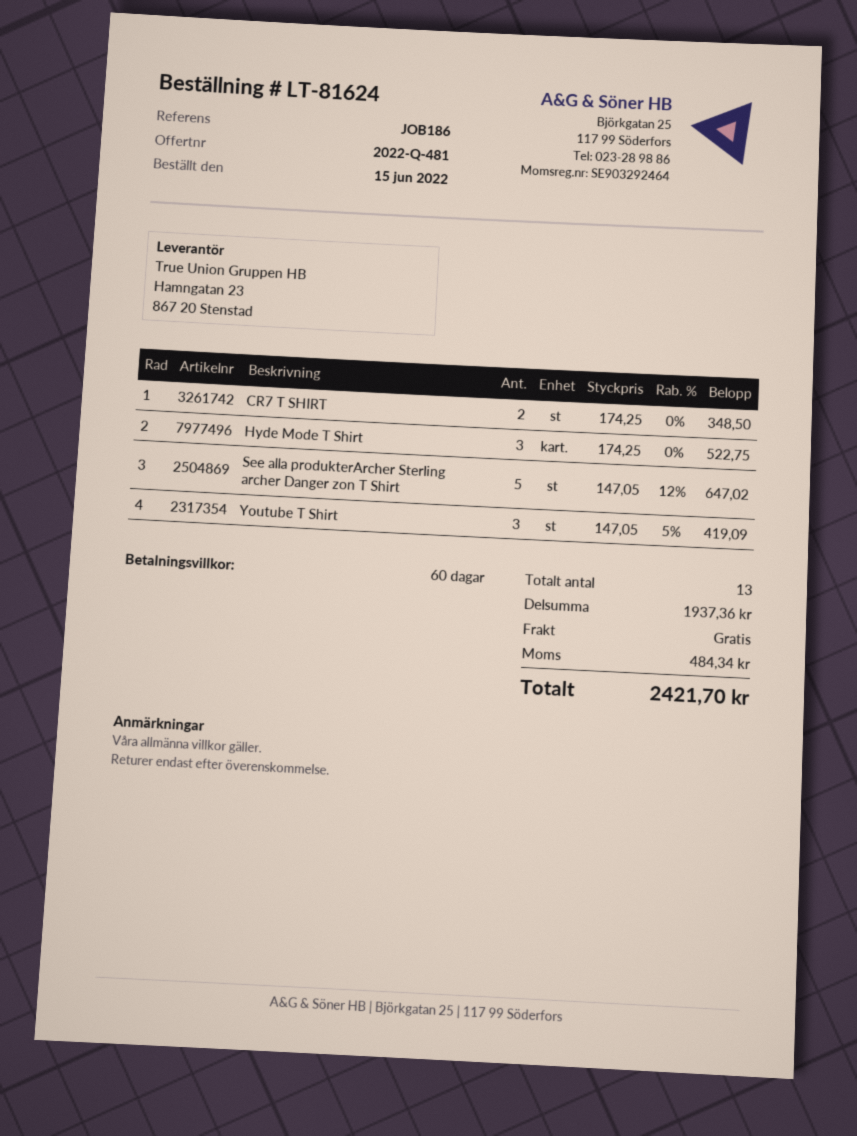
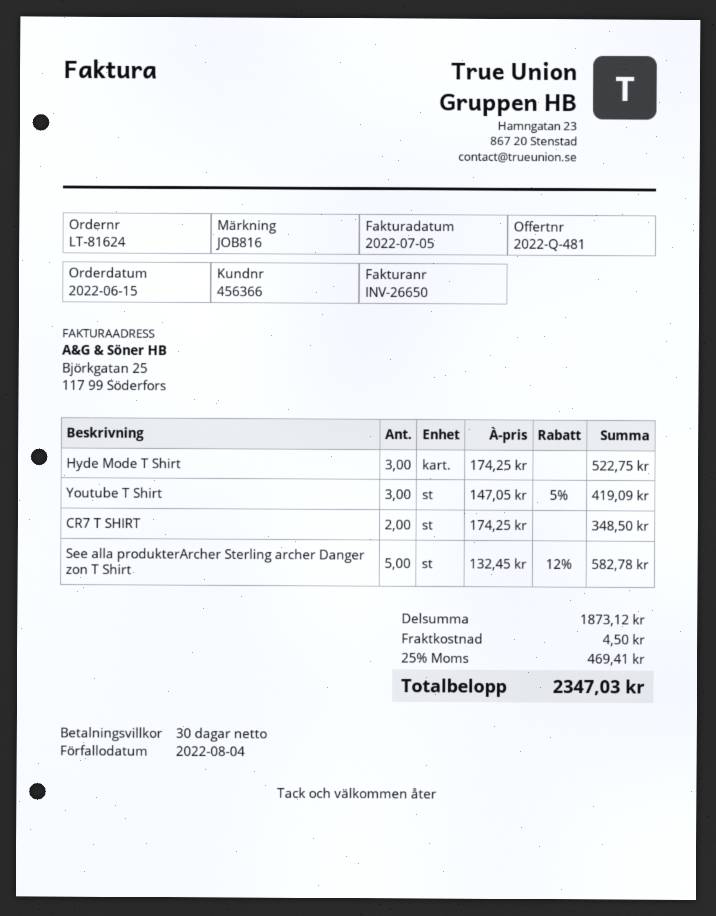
payment terms: 60 days -> 30 days
reference: JOB186 -> JOB816
See alla produkterArcher Sterling archer Danger zon T Shirt: 5 x 147.05 - 12% = 647.02 -> 5 x 132.45 - 12% = 582.78
subtotal: 1937.36 -> 1873.12
shipping: 0.00 -> 4.50
tax: 484.34 -> 469.41
total: 2421.70 -> 2347.03

